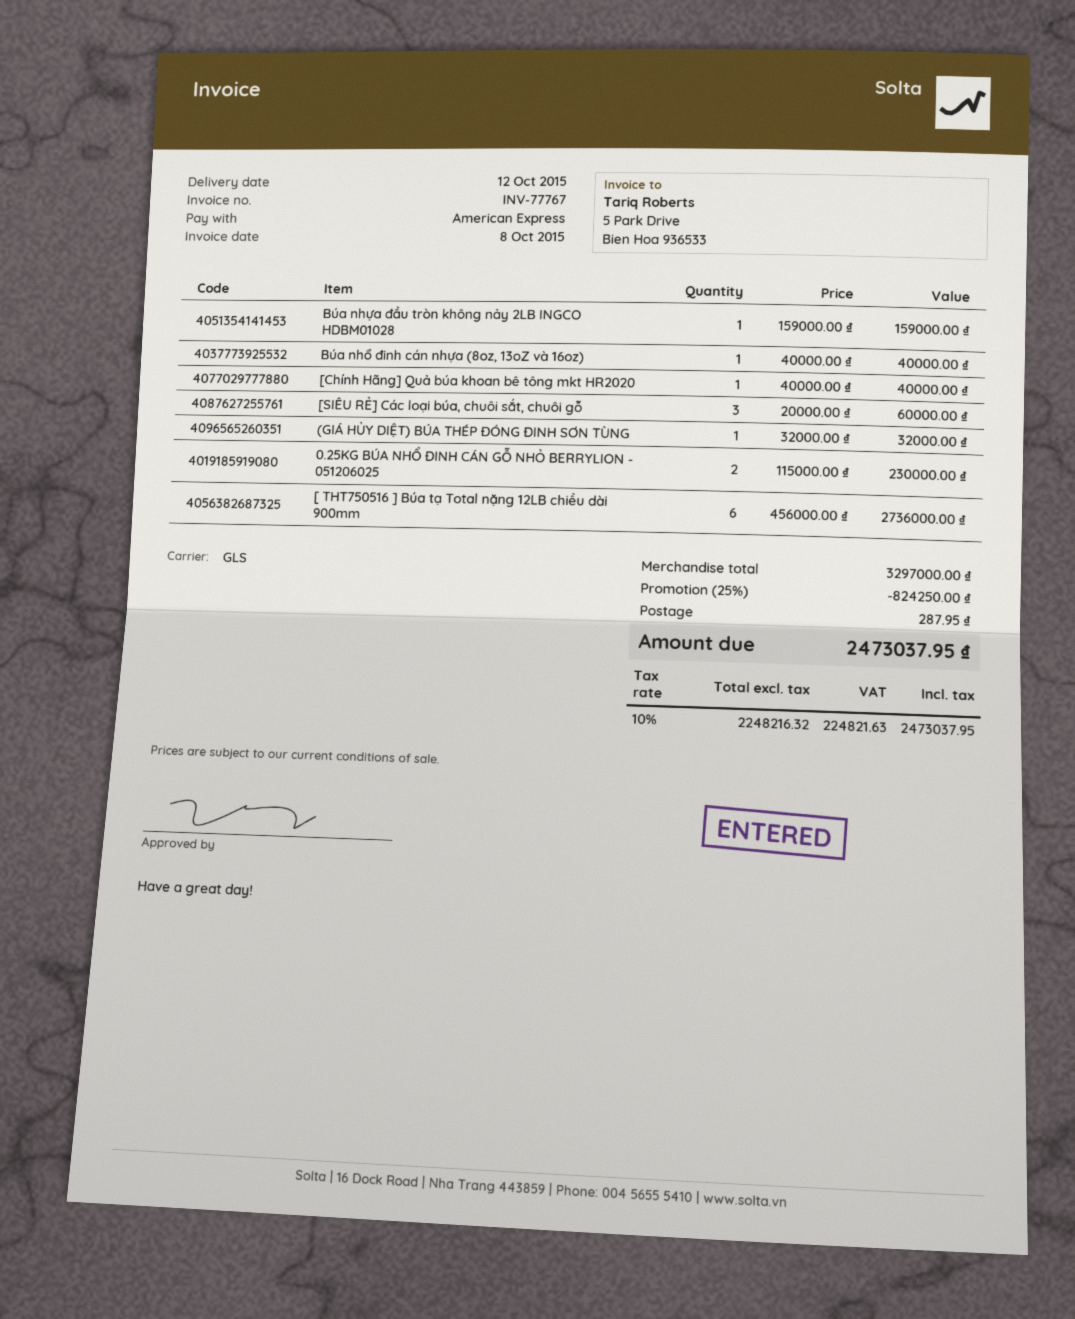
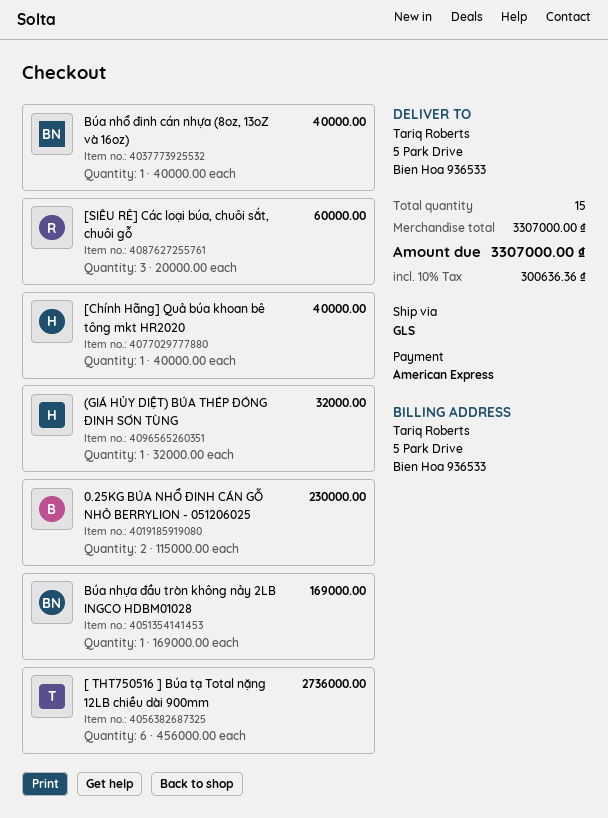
Búa nhựa đầu tròn không nảy 2LB INGCO HDBM01028: 1 x 159000.00 = 159000.00 -> 1 x 169000.00 = 169000.00
subtotal: 3297000.00 -> 3307000.00
discount: 25% = 824250.00 -> none
shipping: 287.95 -> none
tax: 10% = 224821.63 -> 10% = 300636.36
total: 2473037.95 -> 3307000.00

